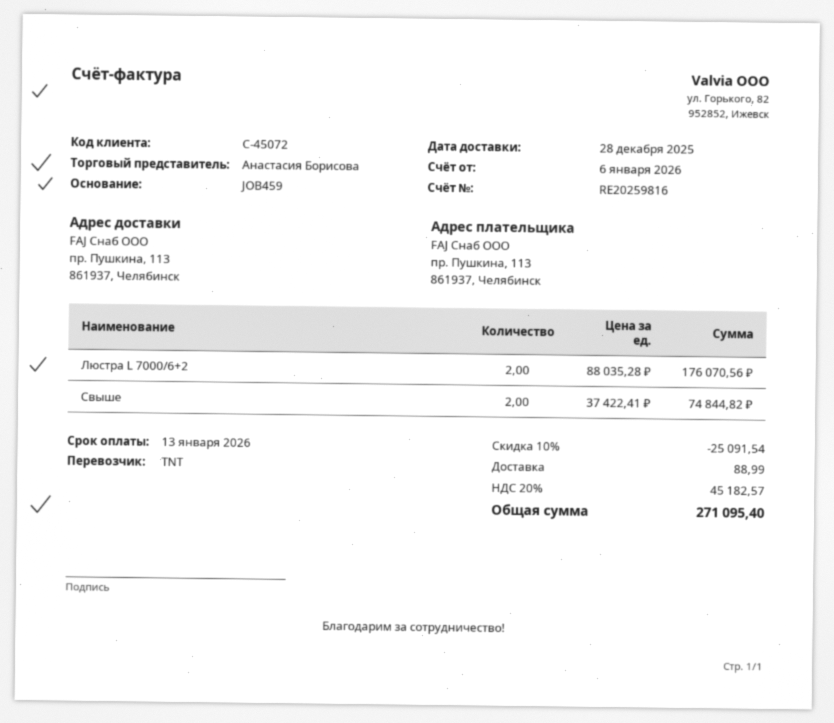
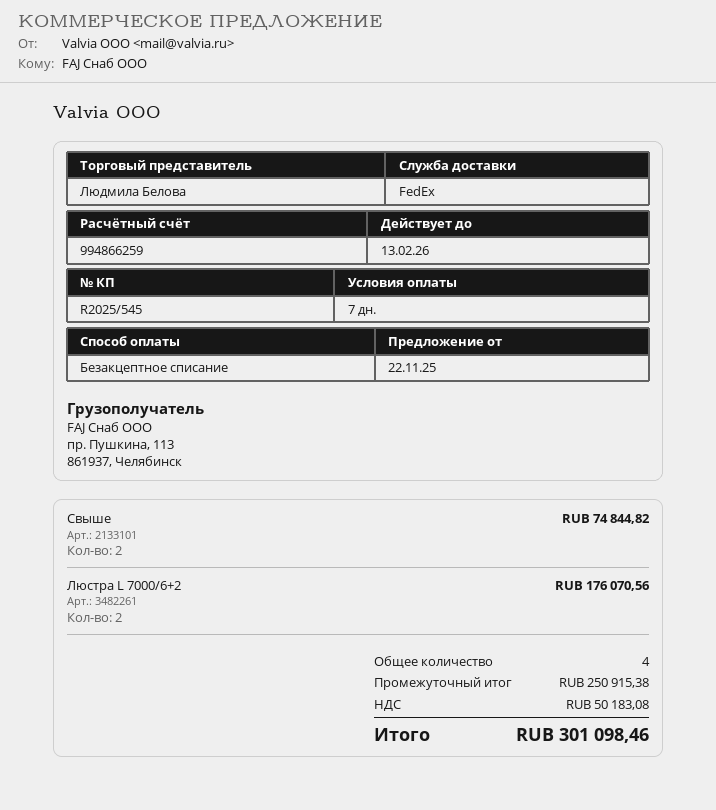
sales rep: Анастасия Борисова -> Людмила Белова
shipping method: TNT -> FedEx
discount: 10% = 25091.54 -> none
shipping: 88.99 -> none
tax: 45182.57 -> 50183.08
total: 271095.40 -> 301098.46

